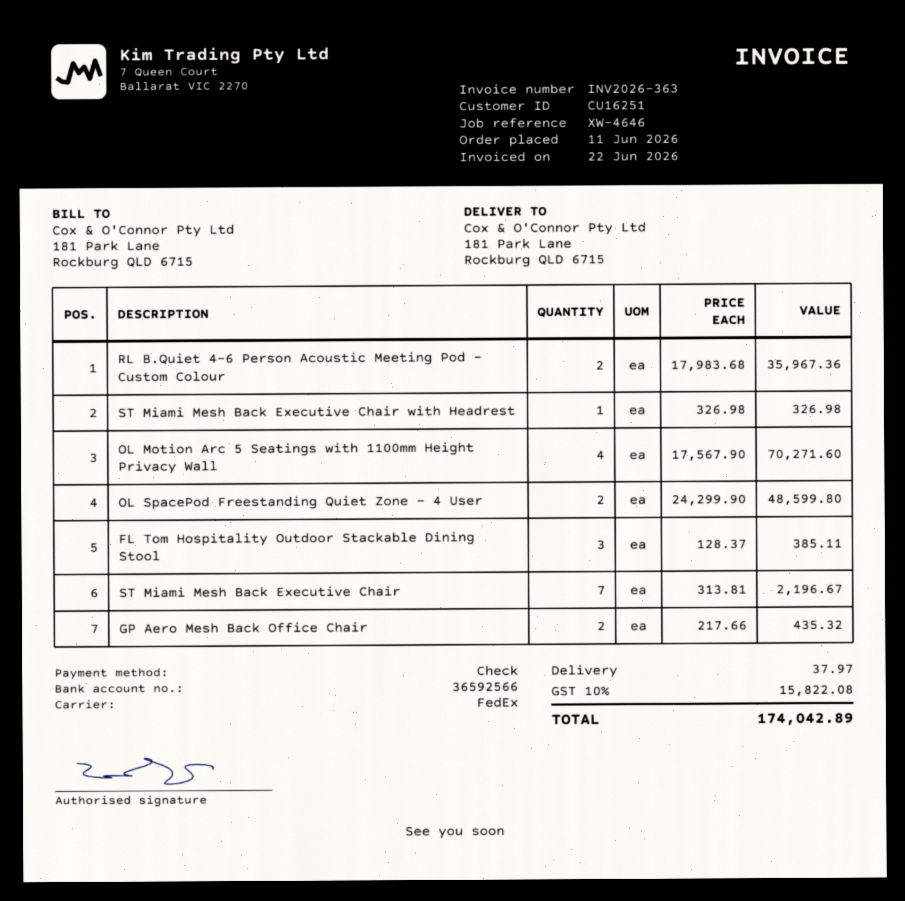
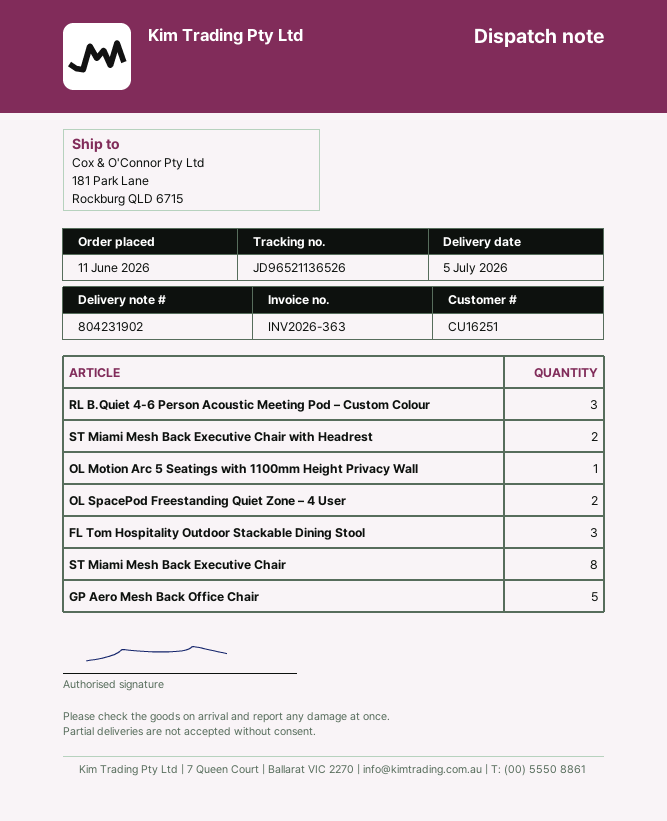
RL B.Quiet 4-6 Person Acoustic Meeting Pod – Custom Colour: 2 -> 3
ST Miami Mesh Back Executive Chair with Headrest: 1 -> 2
OL Motion Arc 5 Seatings with 1100mm Height Privacy Wall: 4 -> 1
ST Miami Mesh Back Executive Chair: 7 -> 8
GP Aero Mesh Back Office Chair: 2 -> 5

